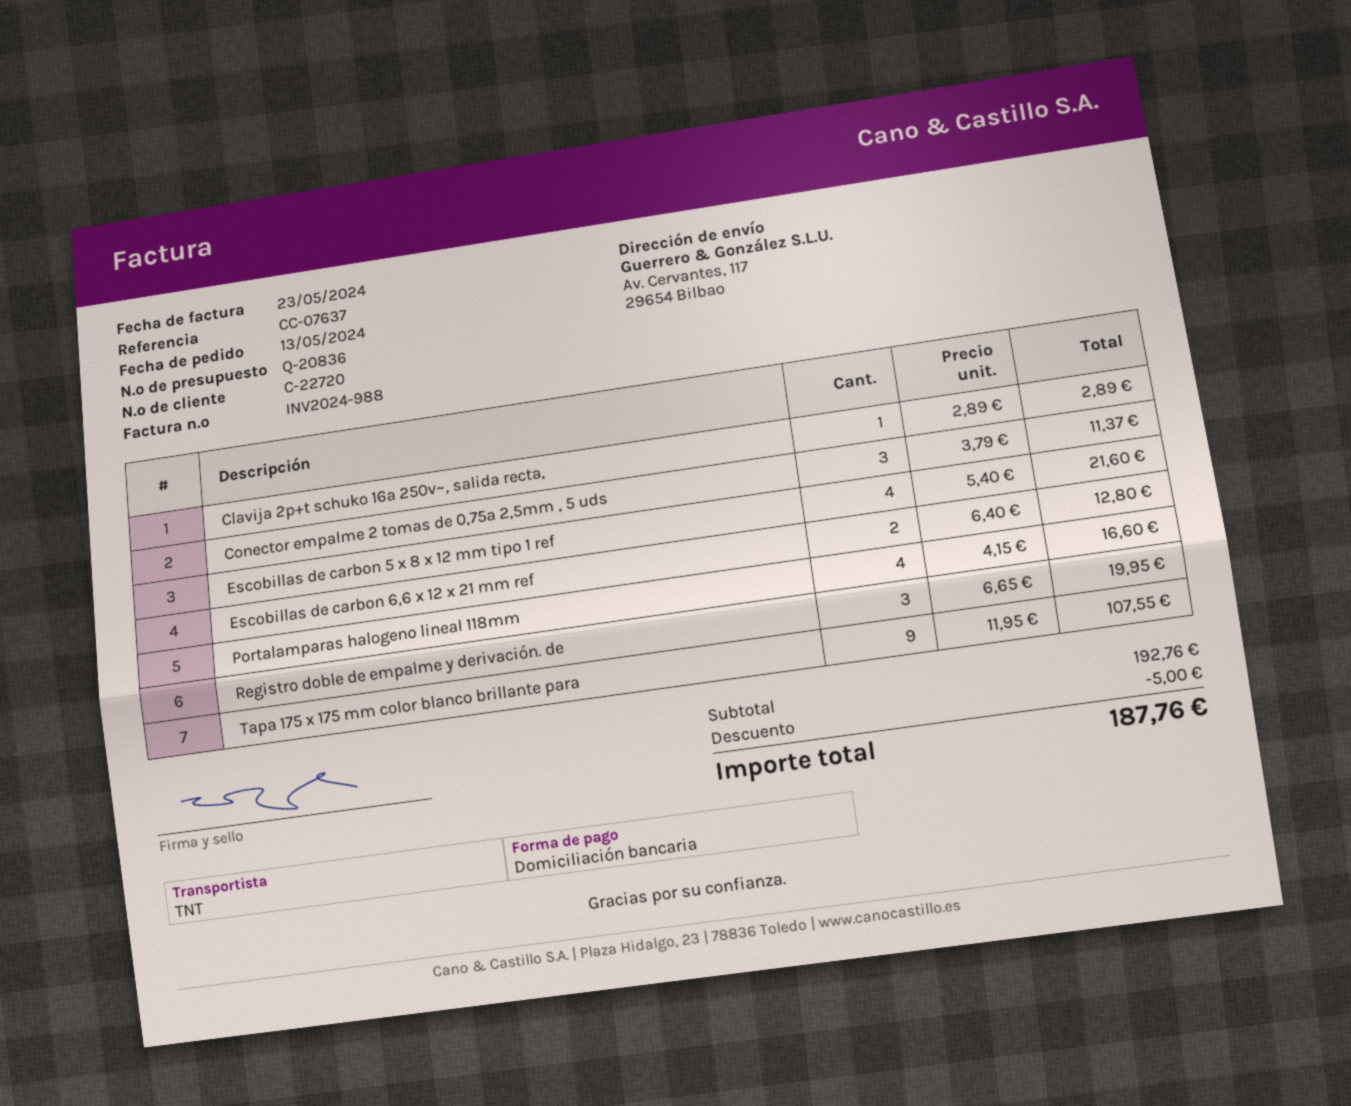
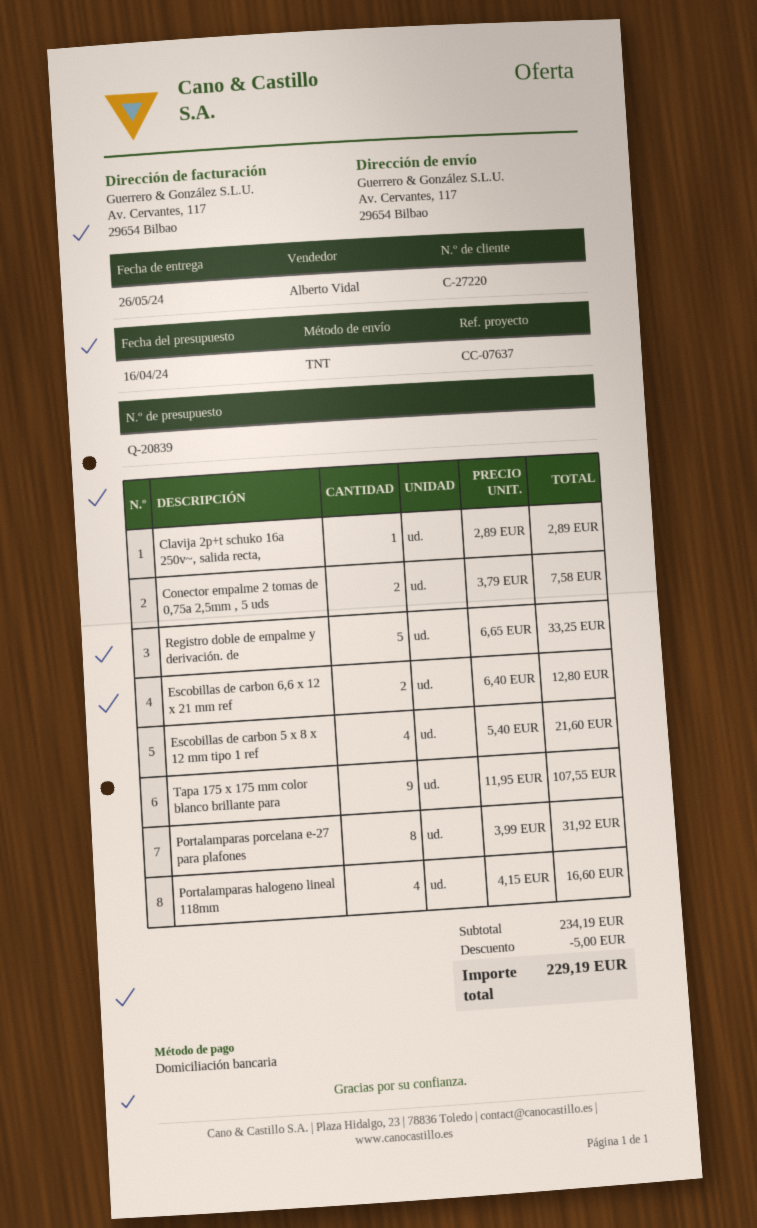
quote number: Q-20836 -> Q-20839
customer number: C-22720 -> C-27220
Conector empalme 2 tomas de 0,75a 2,5mm , 5 uds: 3 x 3.79 = 11.37 -> 2 x 3.79 = 7.58
Registro doble de empalme y derivación. de: 3 x 6.65 = 19.95 -> 5 x 6.65 = 33.25
Portalamparas porcelana e-27 para plafones: none -> 8 x 3.99 = 31.92
subtotal: 192.76 -> 234.19
total: 187.76 -> 229.19

